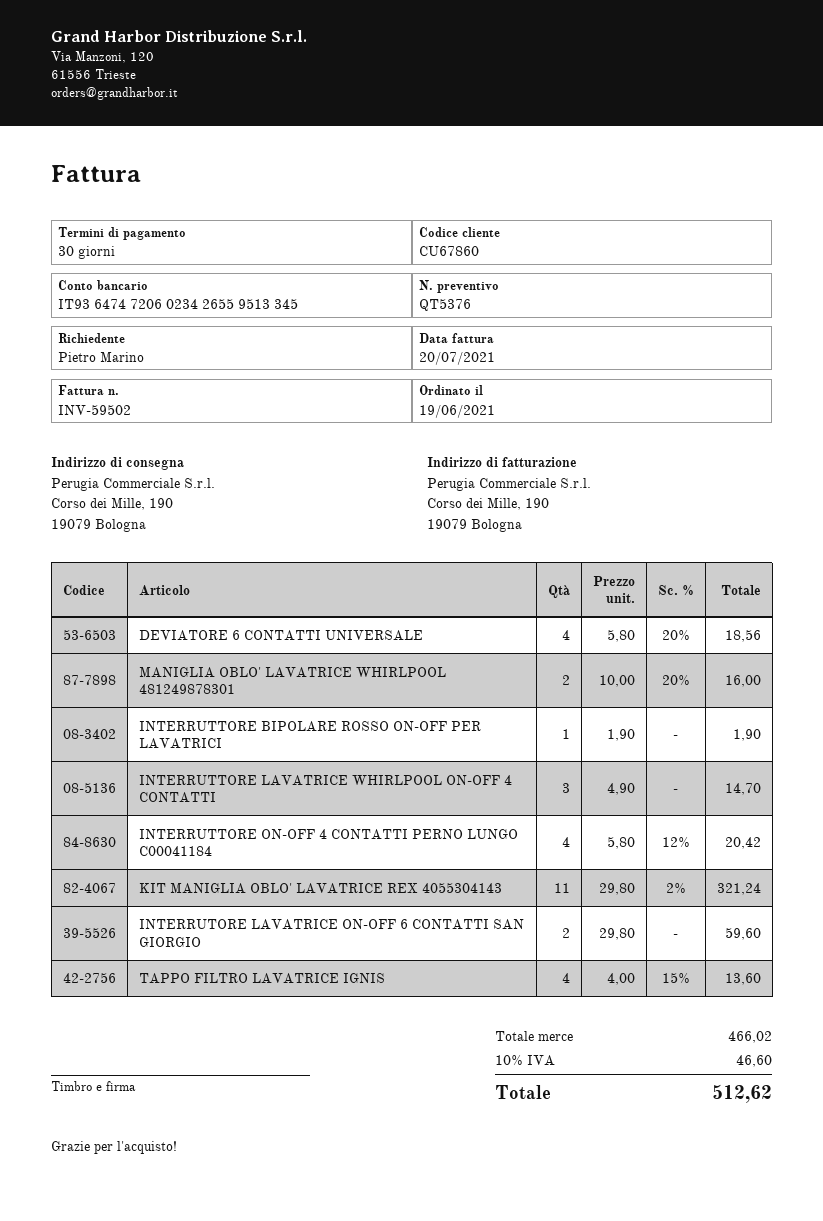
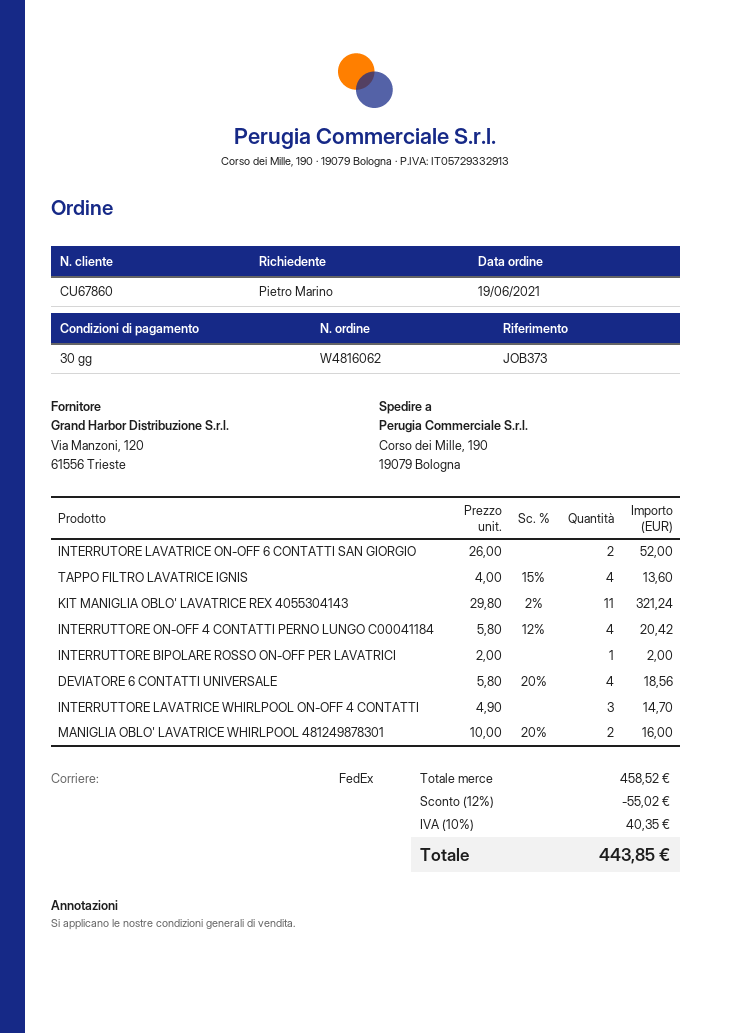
INTERRUTTORE BIPOLARE ROSSO ON-OFF PER LAVATRICI: 1 x 1.90 = 1.90 -> 1 x 2.00 = 2.00
INTERRUTORE LAVATRICE ON-OFF 6 CONTATTI SAN GIORGIO: 2 x 29.80 = 59.60 -> 2 x 26.00 = 52.00
subtotal: 466.02 -> 458.52
discount: none -> 12% = 55.02
tax: 10% = 46.60 -> 10% = 40.35
total: 512.62 -> 443.85

